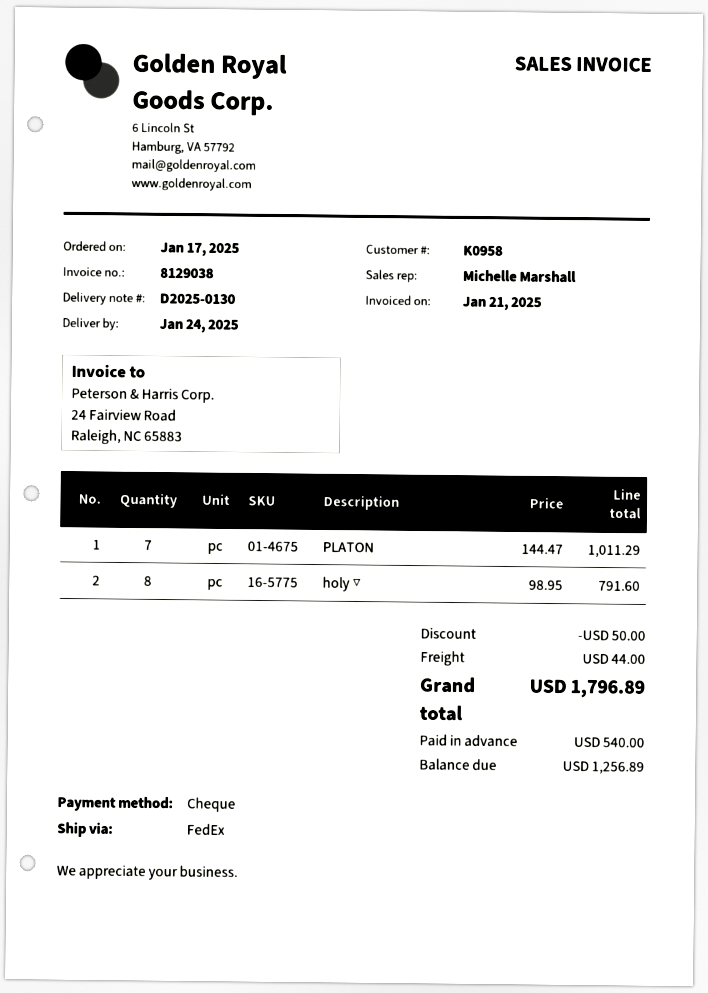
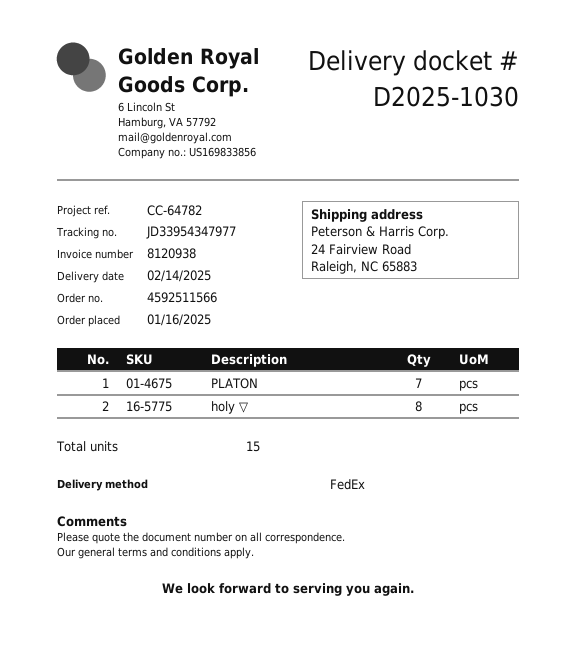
order date: 2025-01-17 -> 2025-01-16
delivery note number: D2025-0130 -> D2025-1030
delivery date: 2025-01-24 -> 2025-02-14
invoice number: 8129038 -> 8120938

